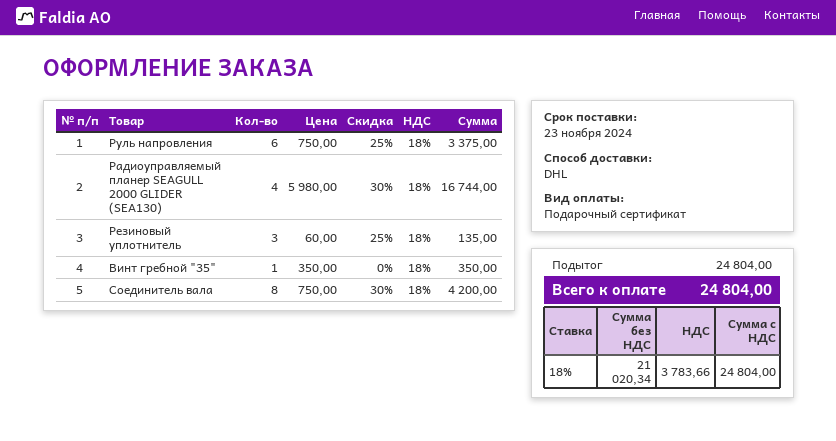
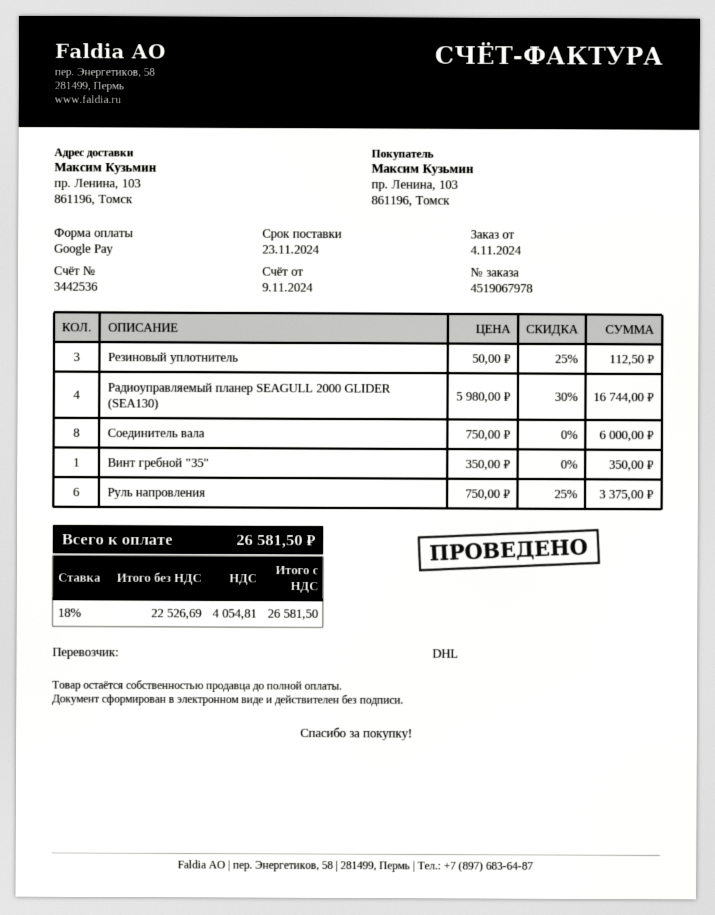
payment method: gift card -> Google Pay
Резиновый уплотнитель: 3 x 60.00 - 25% = 135.00 -> 3 x 50.00 - 25% = 112.50
Соединитель вала: 8 x 750.00 - 30% = 4200.00 -> 8 x 750.00 = 6000.00
net: 21020.34 -> 22526.69
tax: 18% = 3783.66 -> 18% = 4054.81
total: 24804.00 -> 26581.50

